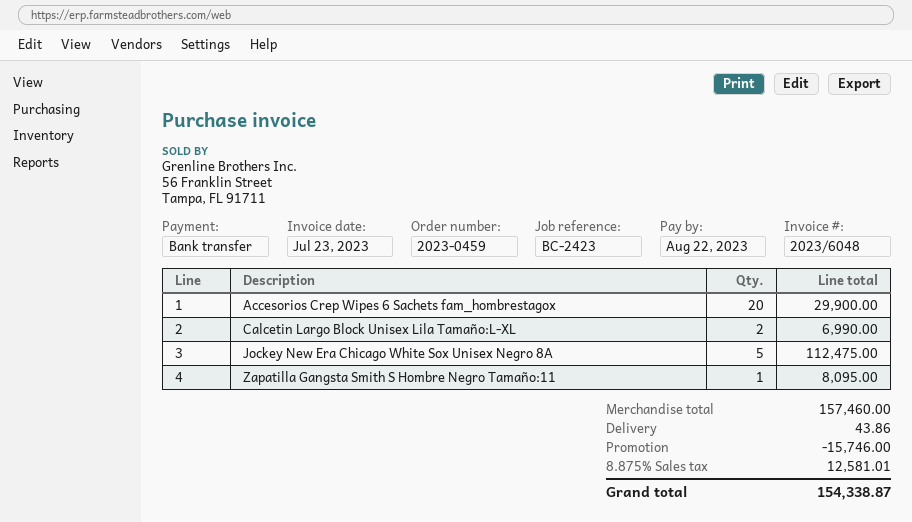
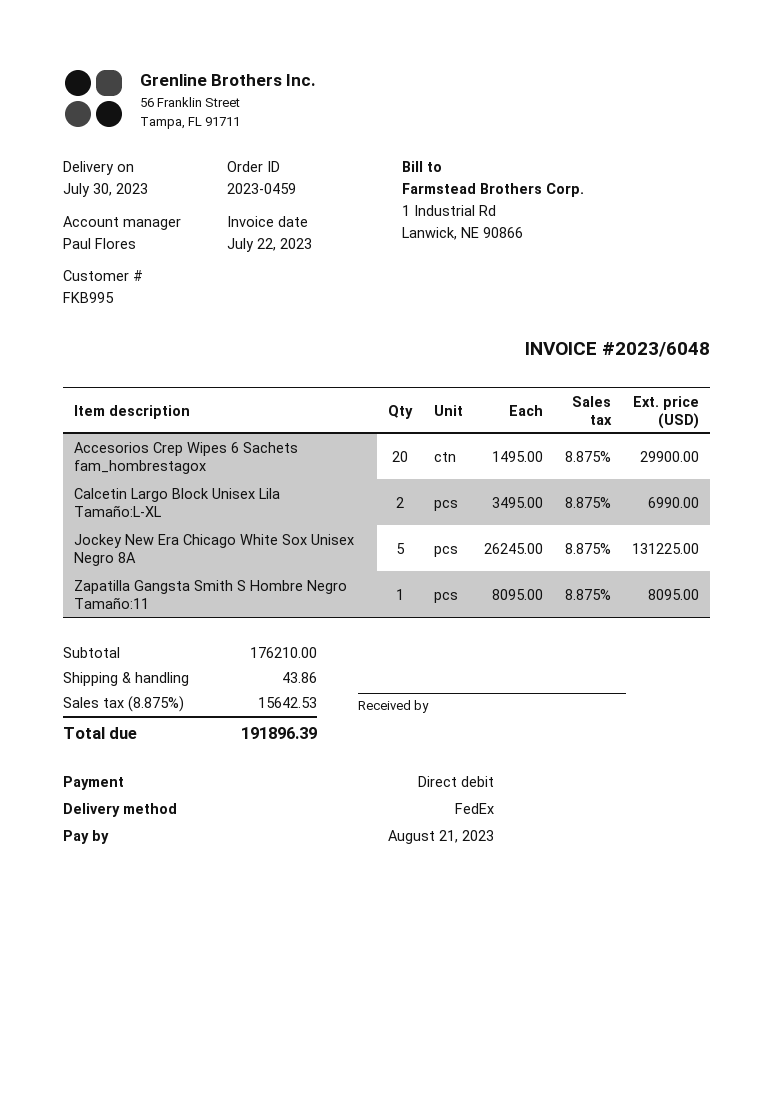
invoice date: 2023-07-23 -> 2023-07-22
due date: 2023-08-22 -> 2023-08-21
payment method: bank transfer -> direct debit
Jockey New Era Chicago White Sox Unisex Negro 8A: 5 for 112475.00 -> 5 for 131225.00
subtotal: 157460.00 -> 176210.00
discount: 15746.00 -> none
tax: 8.875% = 12581.01 -> 8.875% = 15642.53
total: 154338.87 -> 191896.39

